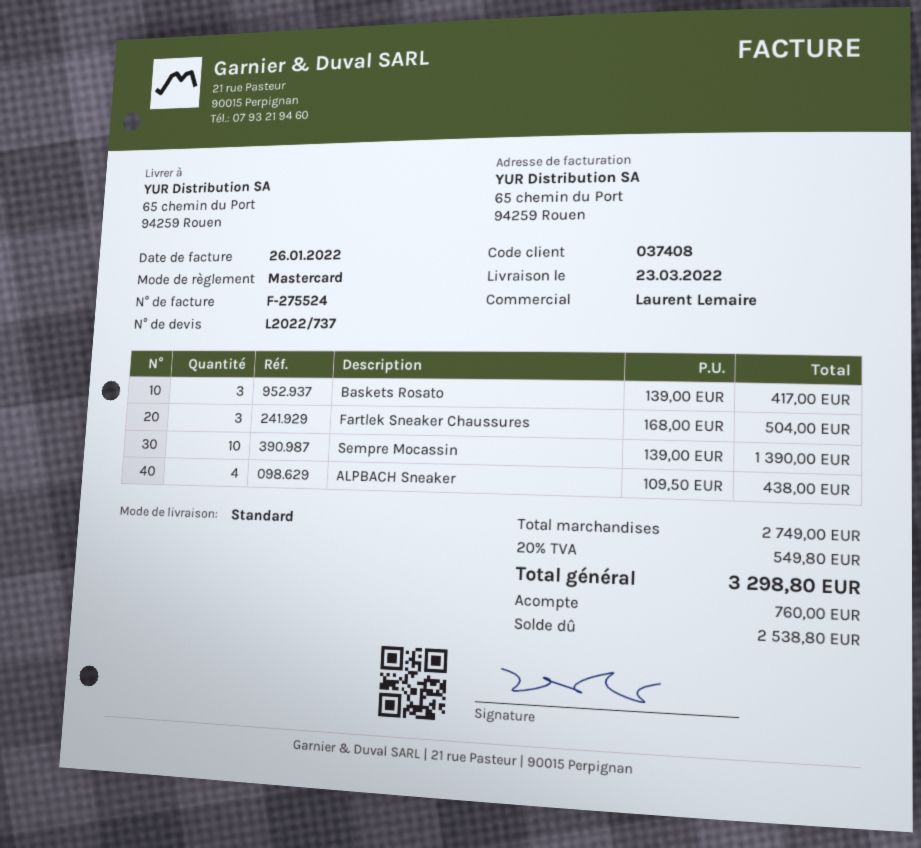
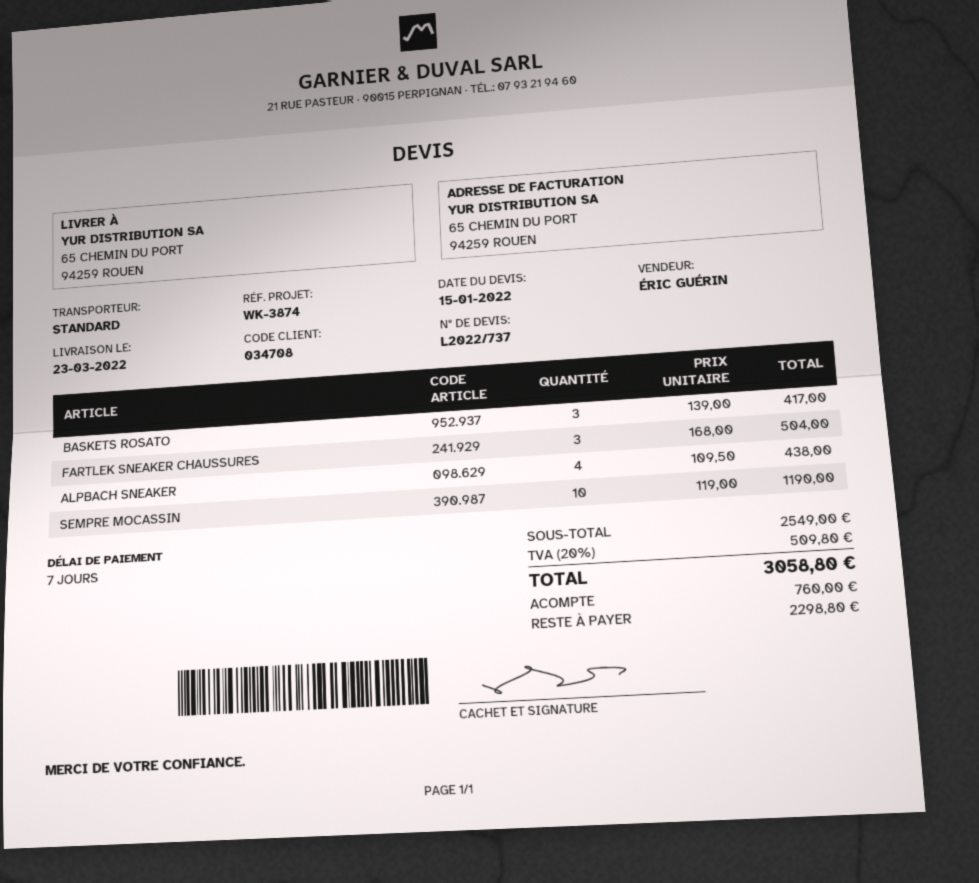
customer number: 037408 -> 034708
sales rep: Laurent Lemaire -> ÉRIC GUÉRIN
Sempre Mocassin: 10 x 139.00 = 1390.00 -> 10 x 119.00 = 1190.00
subtotal: 2749.00 -> 2549.00
tax: 20% = 549.80 -> 20% = 509.80
total: 3298.80 -> 3058.80
balance: 2538.80 -> 2298.80

